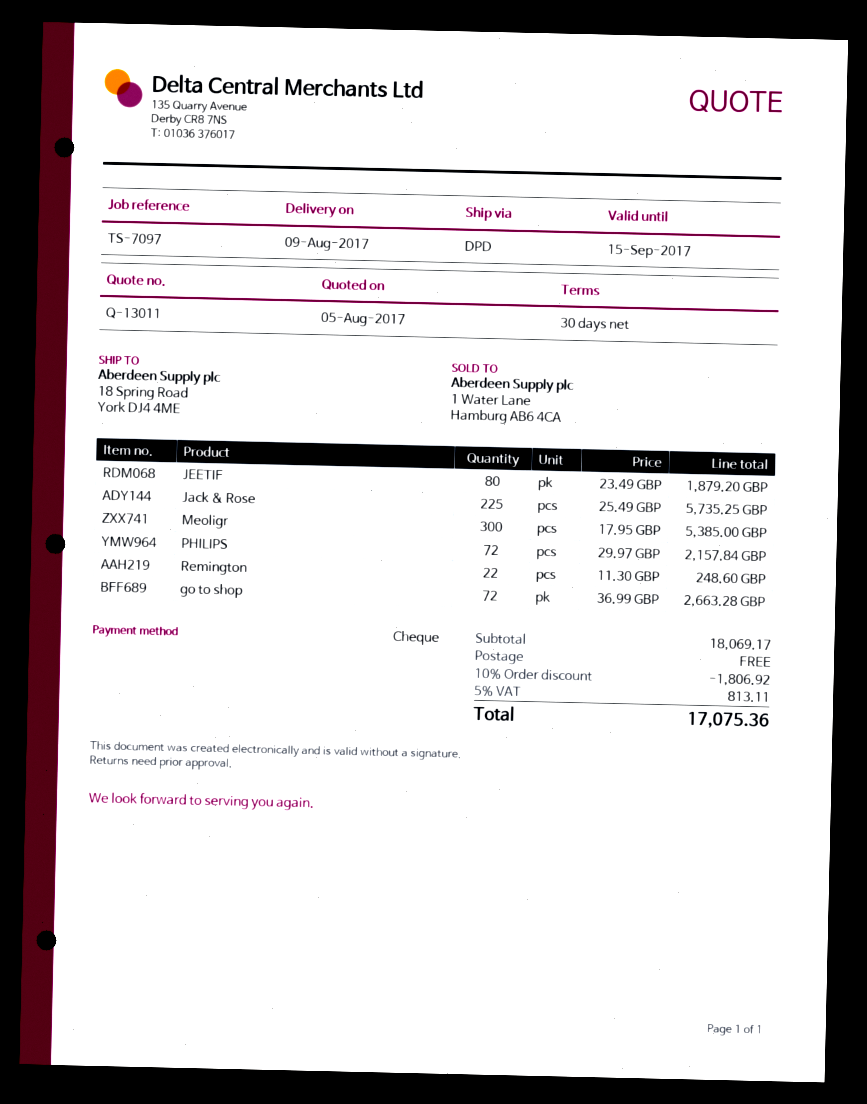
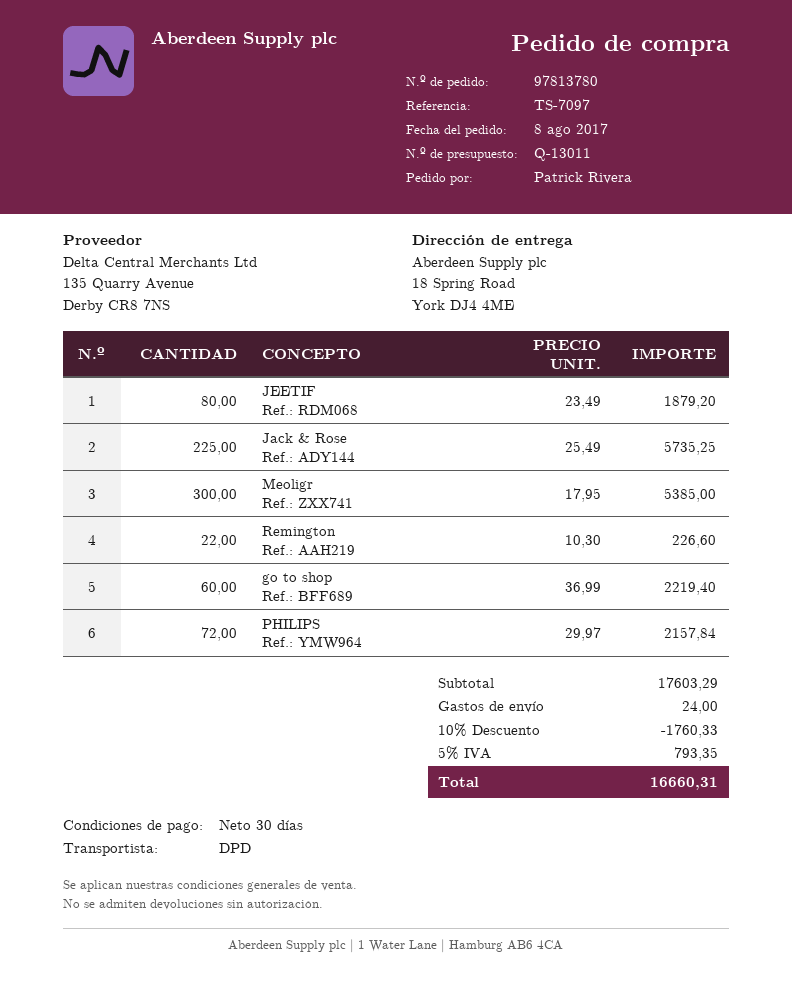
Remington: 22 x 11.30 = 248.60 -> 22 x 10.30 = 226.60
go to shop: 72 x 36.99 = 2663.28 -> 60 x 36.99 = 2219.40
subtotal: 18069.17 -> 17603.29
discount: 10% = 1806.92 -> 10% = 1760.33
shipping: 0.00 -> 24.00
tax: 5% = 813.11 -> 5% = 793.35
total: 17075.36 -> 16660.31

